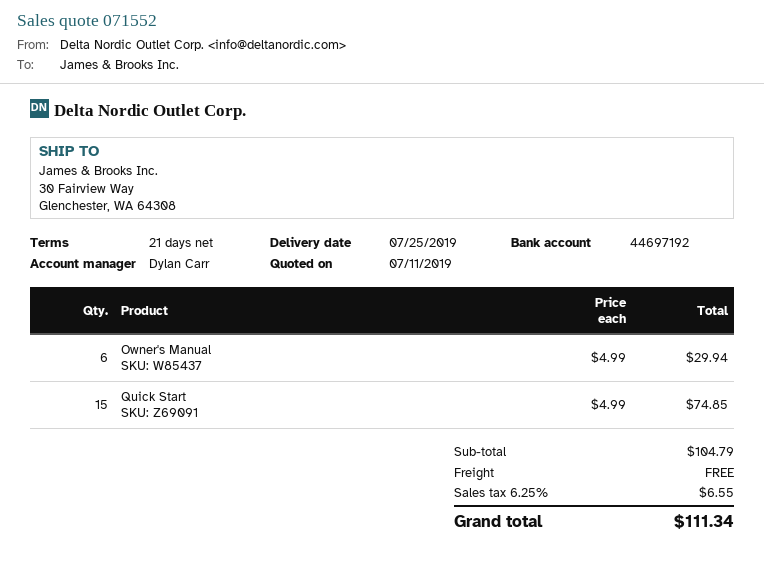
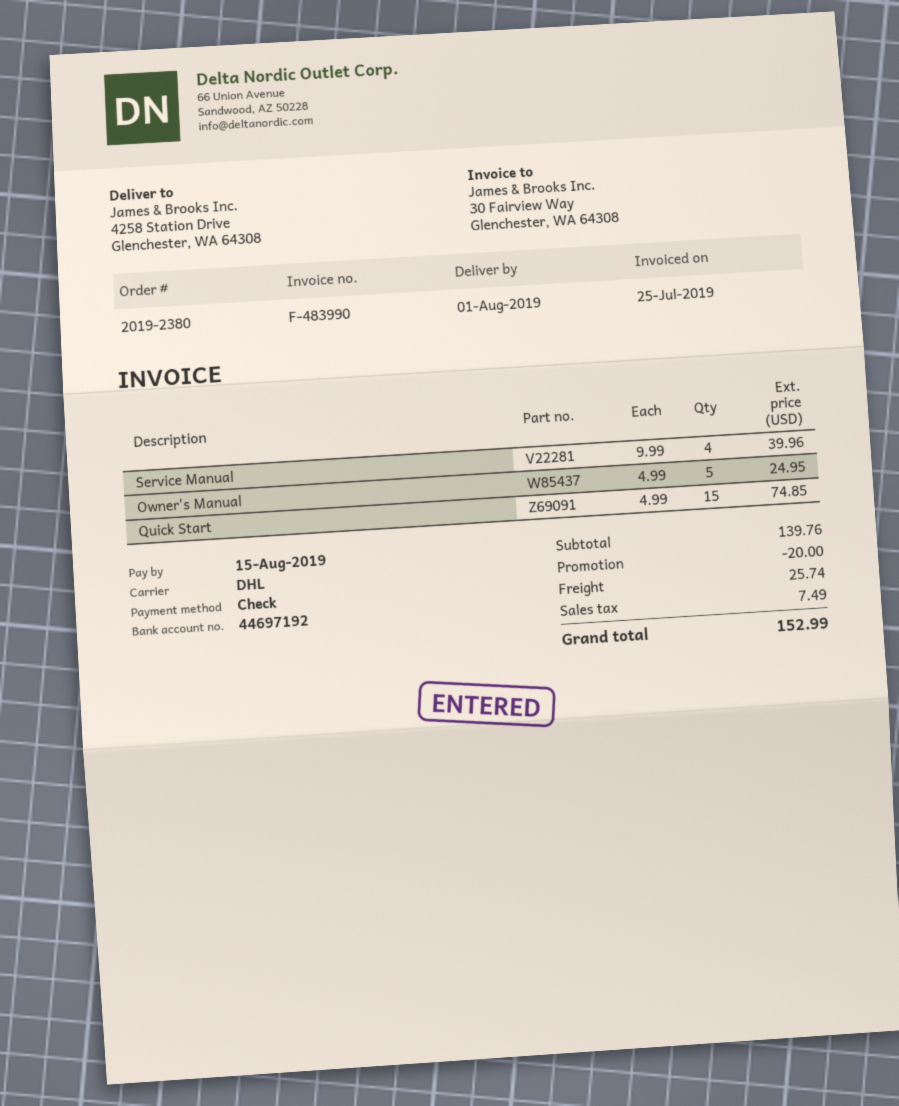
delivery date: 2019-07-25 -> 2019-08-01
ship to: 30 Fairview Way, Glenchester, WA 64308 -> 4258 Station Drive, Glenchester, WA 64308
Owner's Manual: 6 x 4.99 = 29.94 -> 5 x 4.99 = 24.95
Service Manual: none -> 4 x 9.99 = 39.96
subtotal: 104.79 -> 139.76
discount: none -> 20.00
shipping: 0.00 -> 25.74
tax: 6.55 -> 7.49
total: 111.34 -> 152.99

